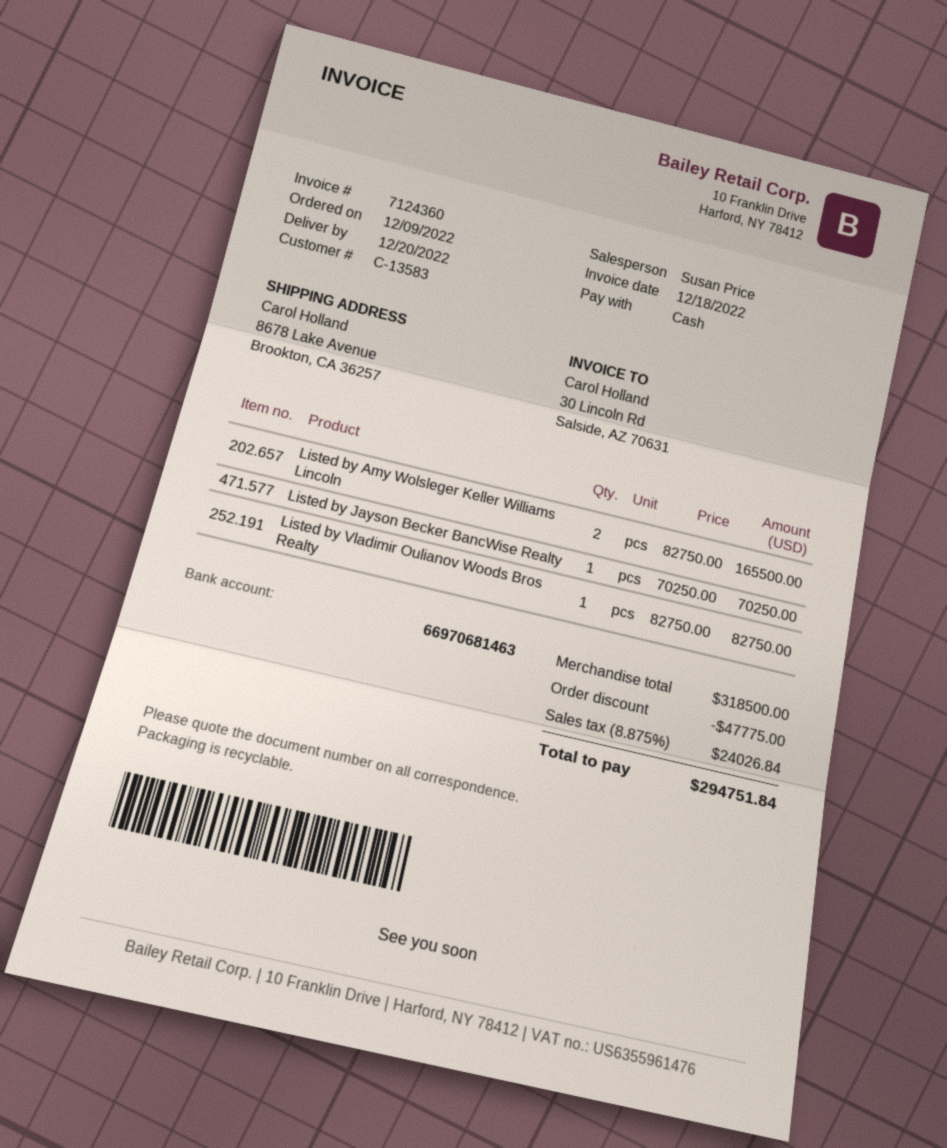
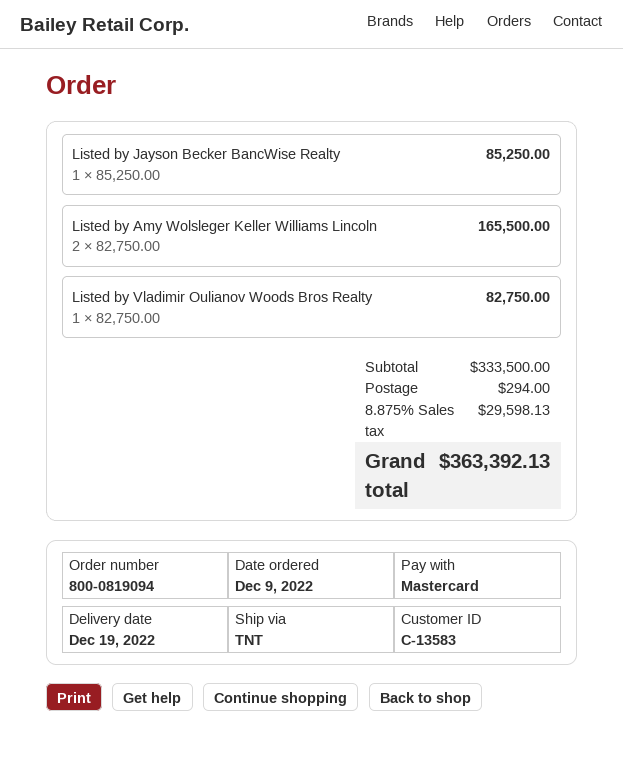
delivery date: 2022-12-20 -> 2022-12-19
payment method: cash -> Mastercard
Listed by Jayson Becker BancWise Realty: 1 x 70250.00 = 70250.00 -> 1 x 85250.00 = 85250.00
subtotal: 318500.00 -> 333500.00
discount: 47775.00 -> none
shipping: none -> 294.00
tax: 8.875% = 24026.84 -> 8.875% = 29598.13
total: 294751.84 -> 363392.13

